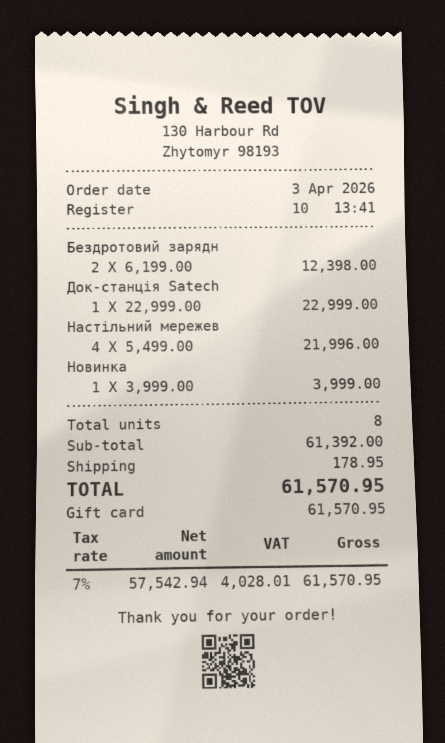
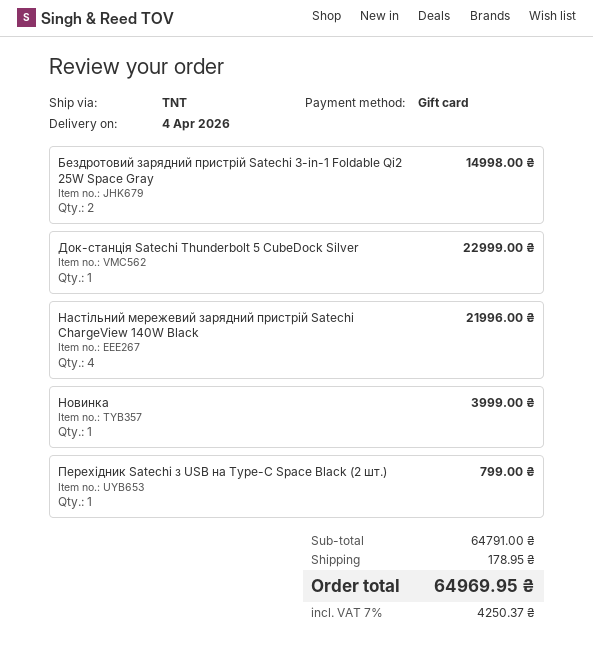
Бездротовий зарядн: 2 for 12398.00 -> 2 for 14998.00
Перехідник Satechi з USB на Type-C Space Black (2 шт.): none -> 1 for 799.00
subtotal: 61392.00 -> 64791.00
tax: 7% = 4028.01 -> 7% = 4250.37
total: 61570.95 -> 64969.95

